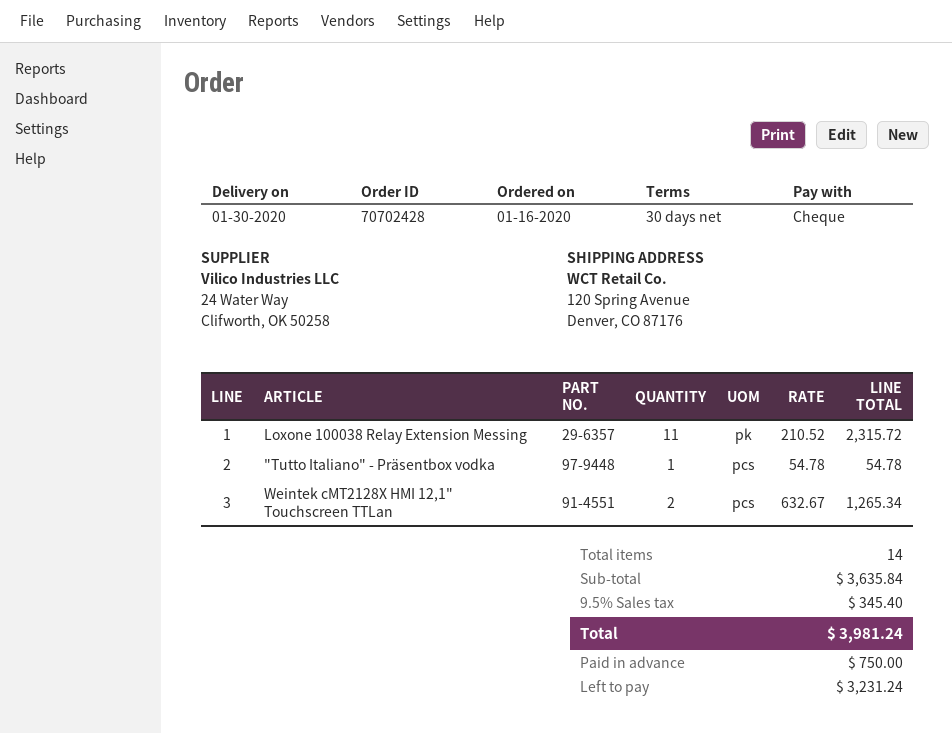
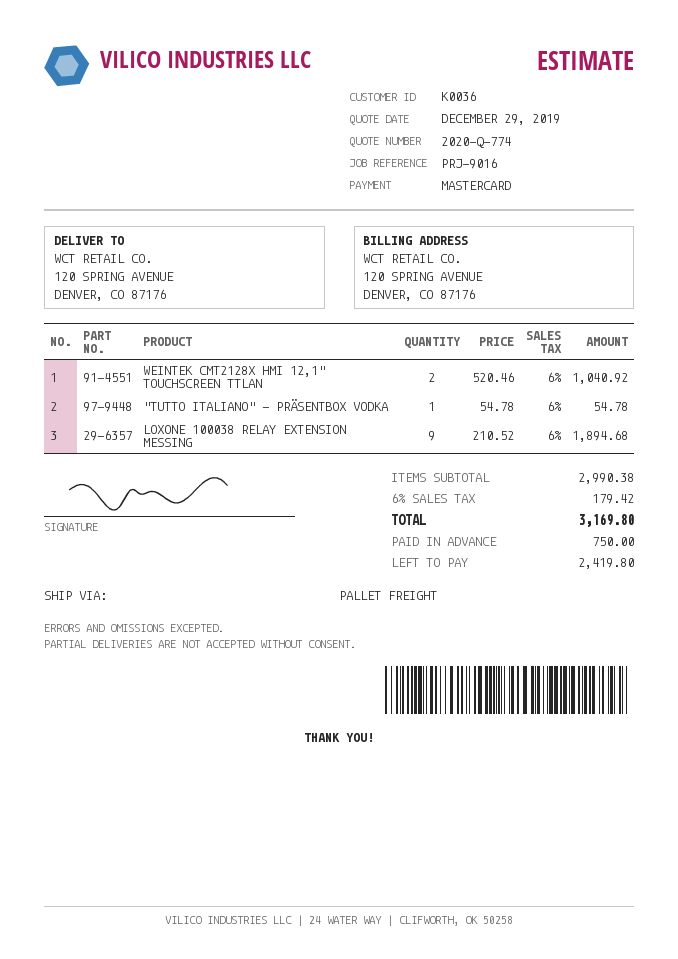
payment method: cheque -> Mastercard
Loxone 100038 Relay Extension Messing: 11 x 210.52 = 2315.72 -> 9 x 210.52 = 1894.68
Weintek cMT2128X HMI 12,1" Touchscreen TTLan: 2 x 632.67 = 1265.34 -> 2 x 520.46 = 1040.92
subtotal: 3635.84 -> 2990.38
tax: 9.5% = 345.40 -> 6% = 179.42
total: 3981.24 -> 3169.80
balance: 3231.24 -> 2419.80

